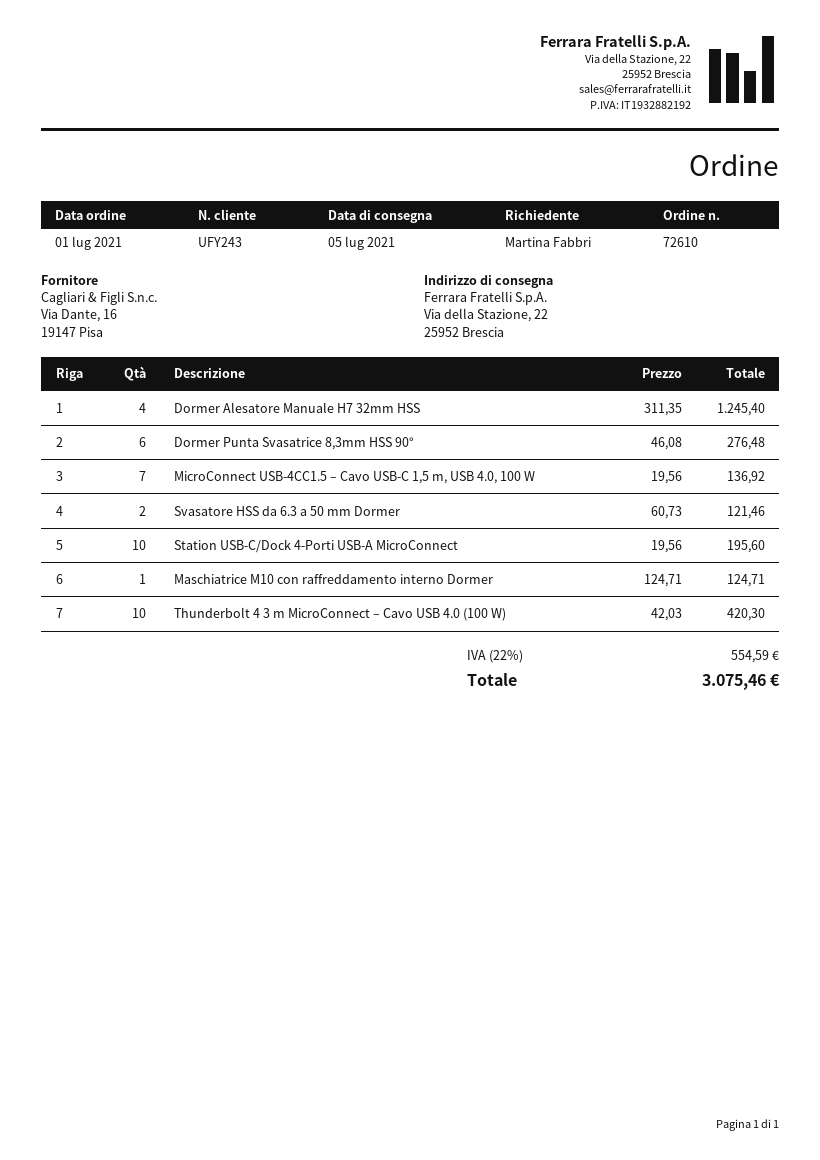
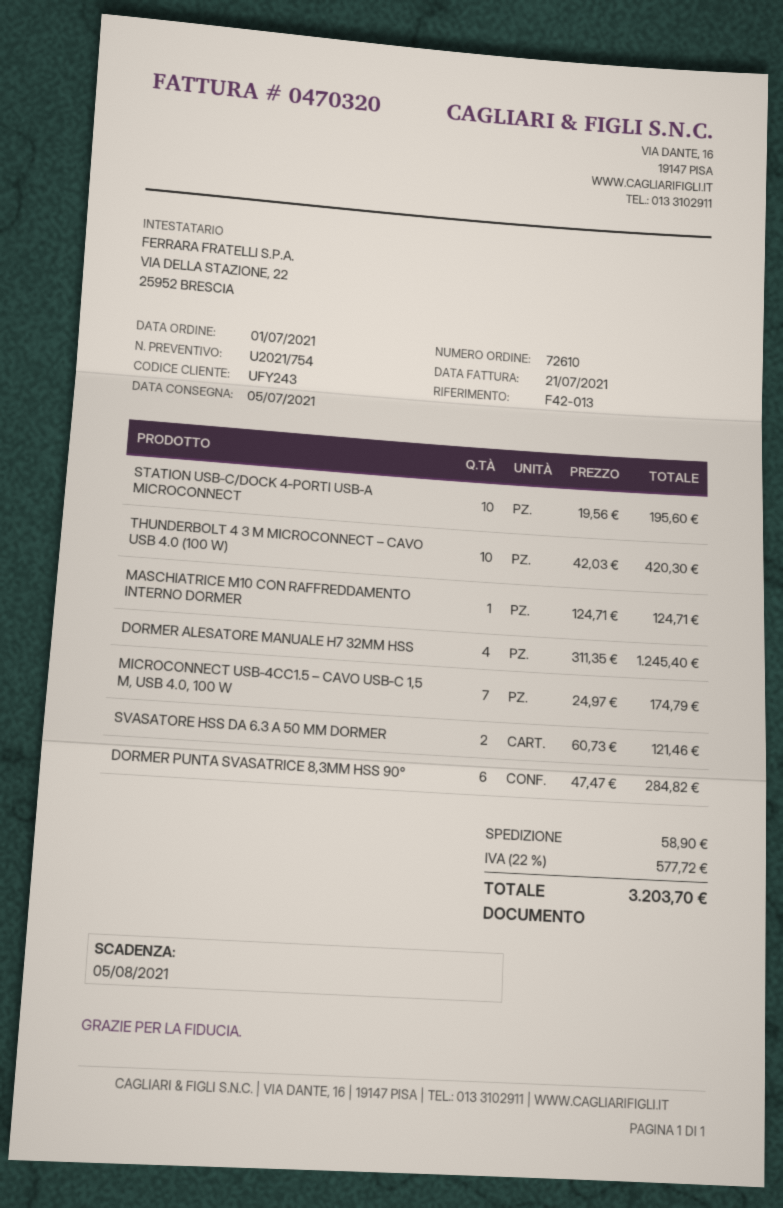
Dormer Punta Svasatrice 8,3mm HSS 90°: 6 x 46.08 = 276.48 -> 6 x 47.47 = 284.82
MicroConnect USB‑4CC1.5 – Cavo USB‑C 1,5 m, USB 4.0, 100 W: 7 x 19.56 = 136.92 -> 7 x 24.97 = 174.79
shipping: none -> 58.90
tax: 22% = 554.59 -> 22% = 577.72
total: 3075.46 -> 3203.70

